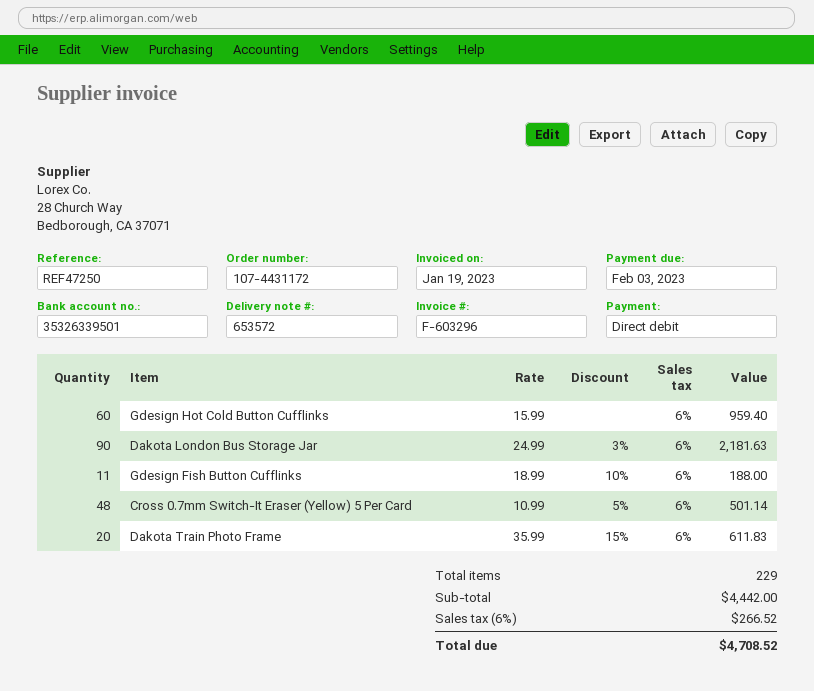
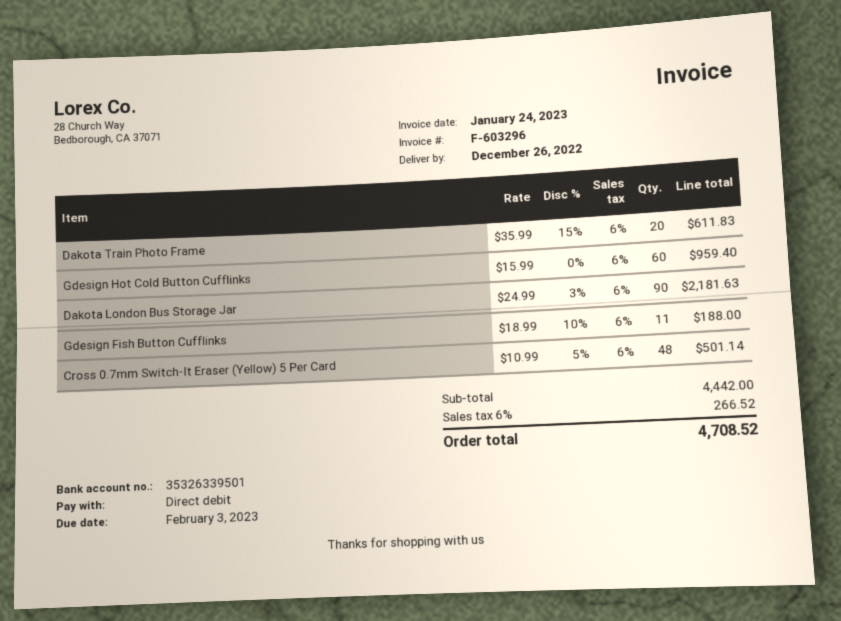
invoice date: 2023-01-19 -> 2023-01-24

